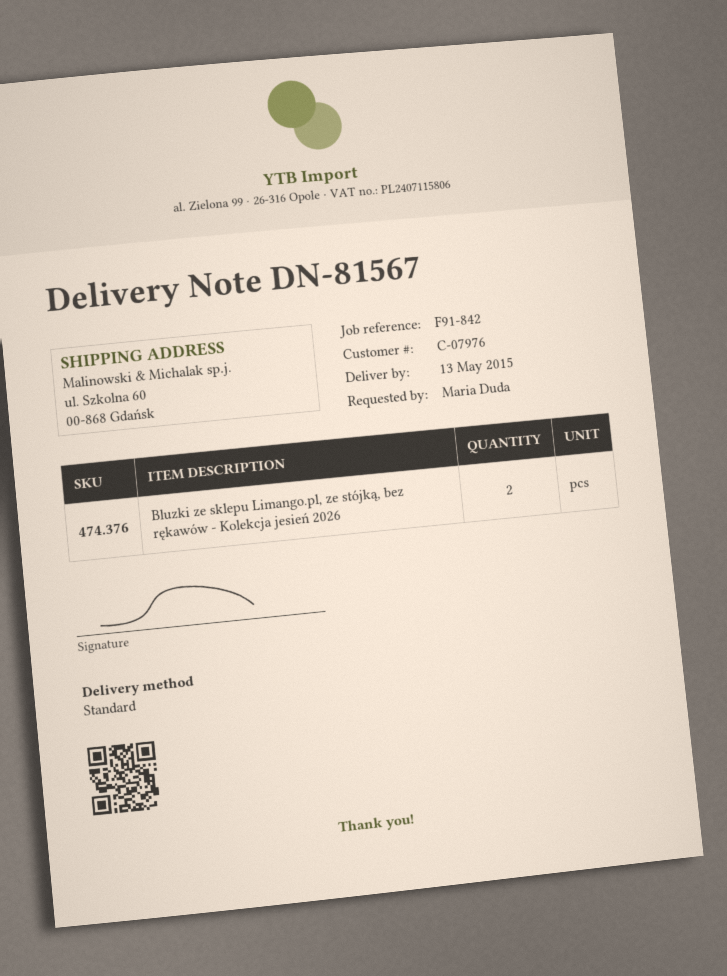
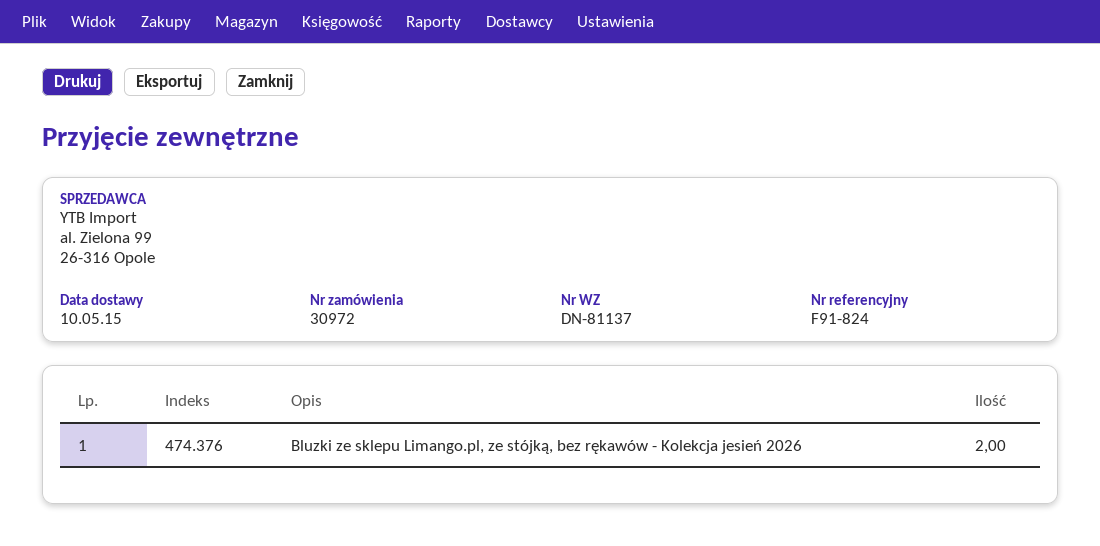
delivery note number: DN-81567 -> DN-81137
delivery date: 2015-05-13 -> 2015-05-10
reference: F91-842 -> F91-824

